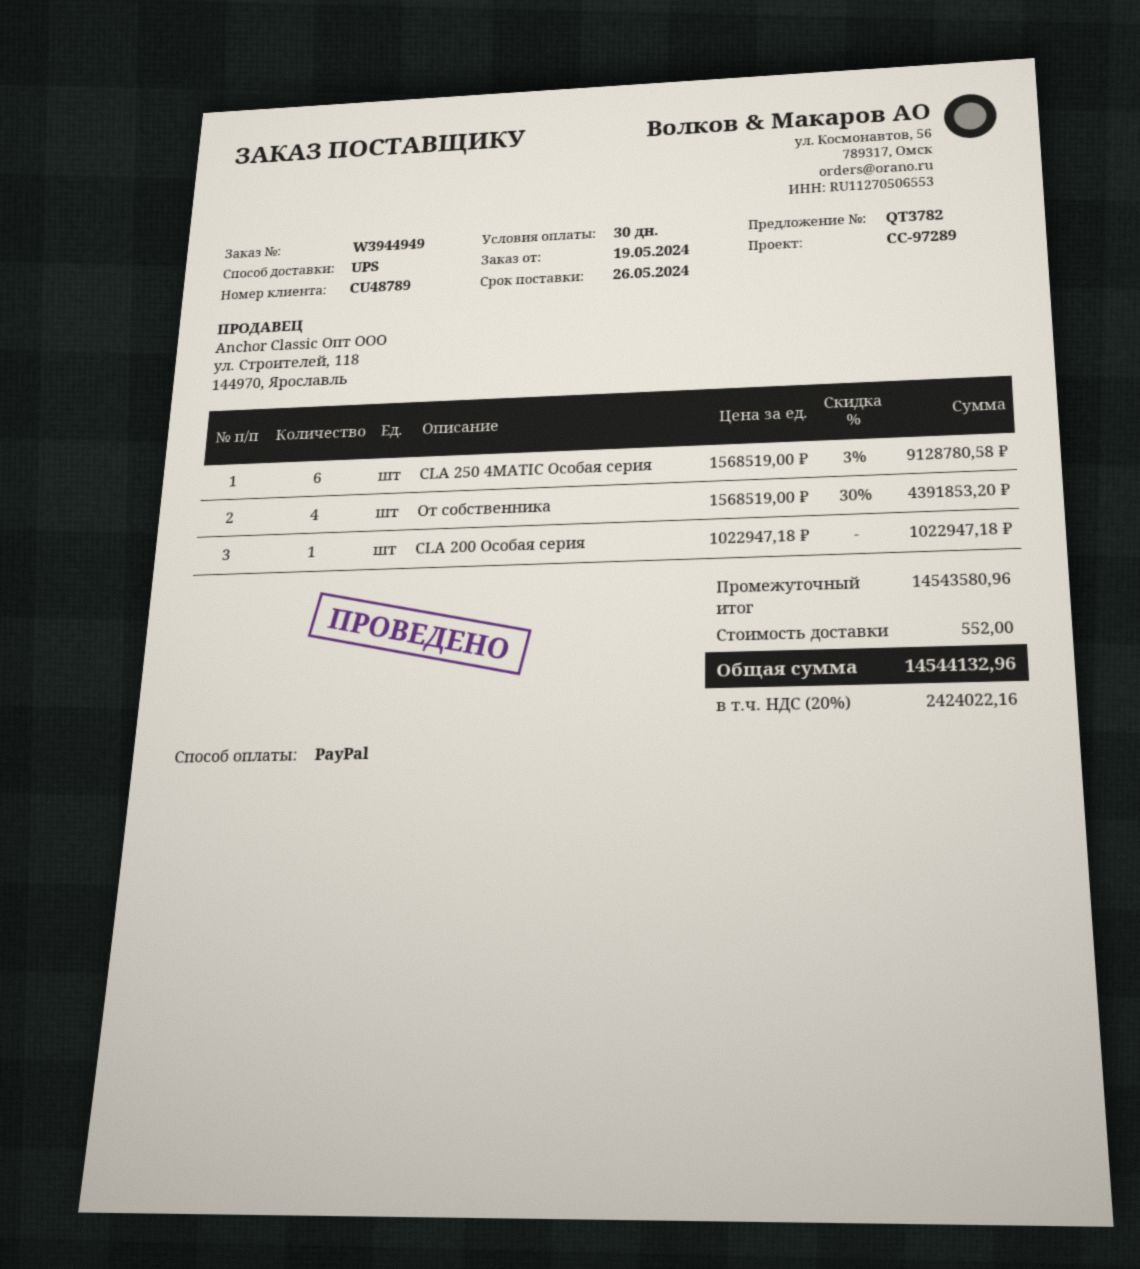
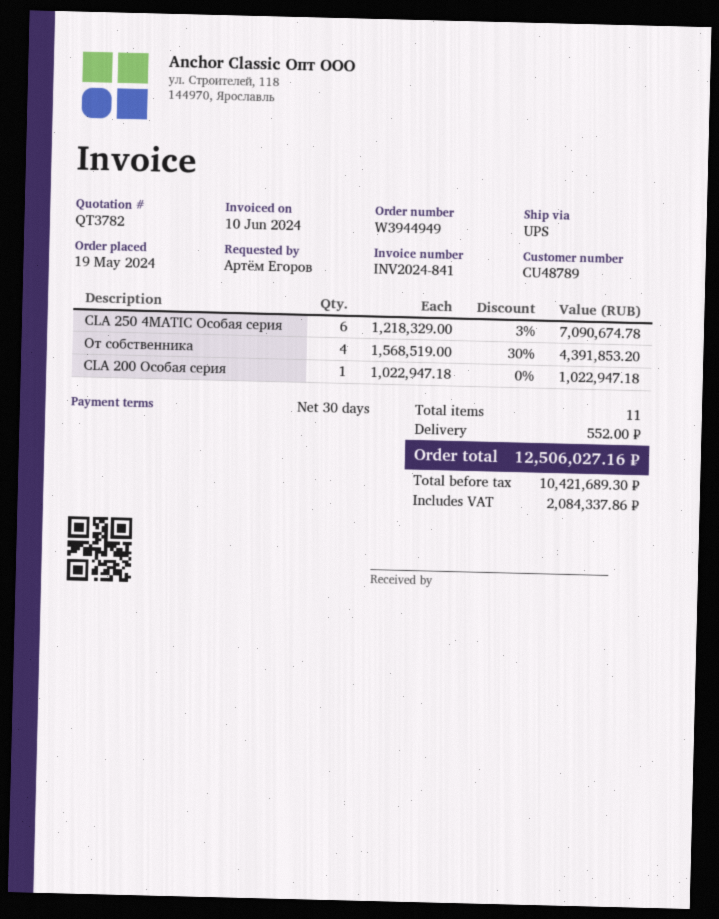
CLA 250 4MATIC Особая серия: 6 x 1568519.00 - 3% = 9128780.58 -> 6 x 1218329.00 - 3% = 7090674.78
tax: 2424022.16 -> 2084337.86
total: 14544132.96 -> 12506027.16

